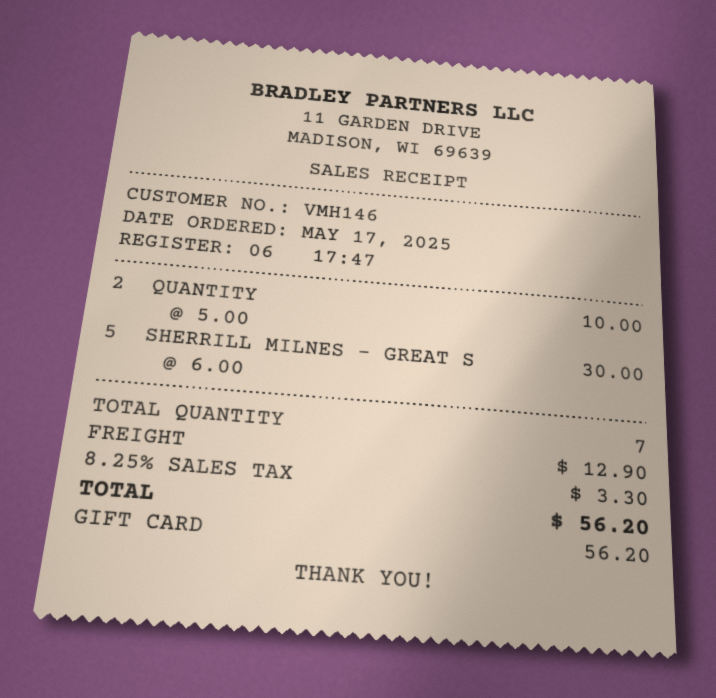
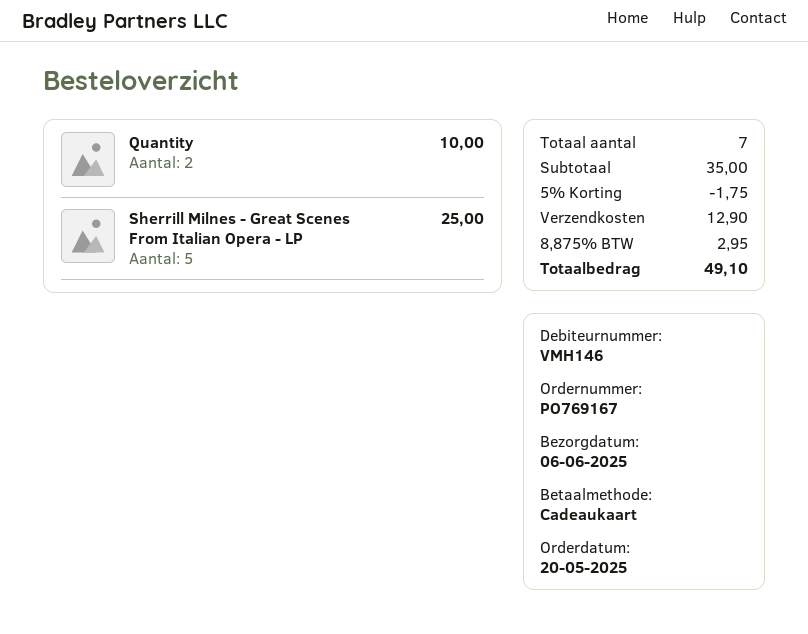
order date: 2025-05-17 -> 2025-05-20
SHERRILL MILNES - GREAT S: 5 for 30.00 -> 5 for 25.00
discount: none -> 5% = 1.75
tax: 8.25% = 3.30 -> 8.875% = 2.95
total: 56.20 -> 49.10

